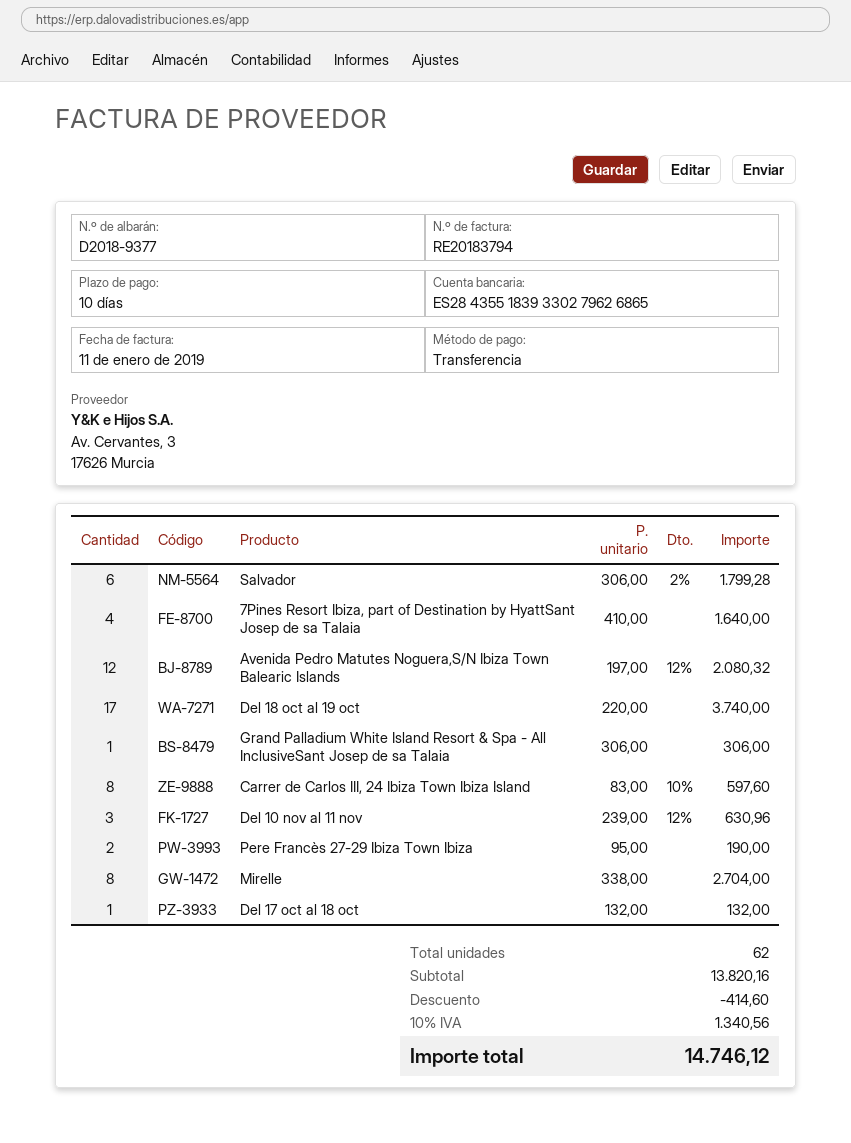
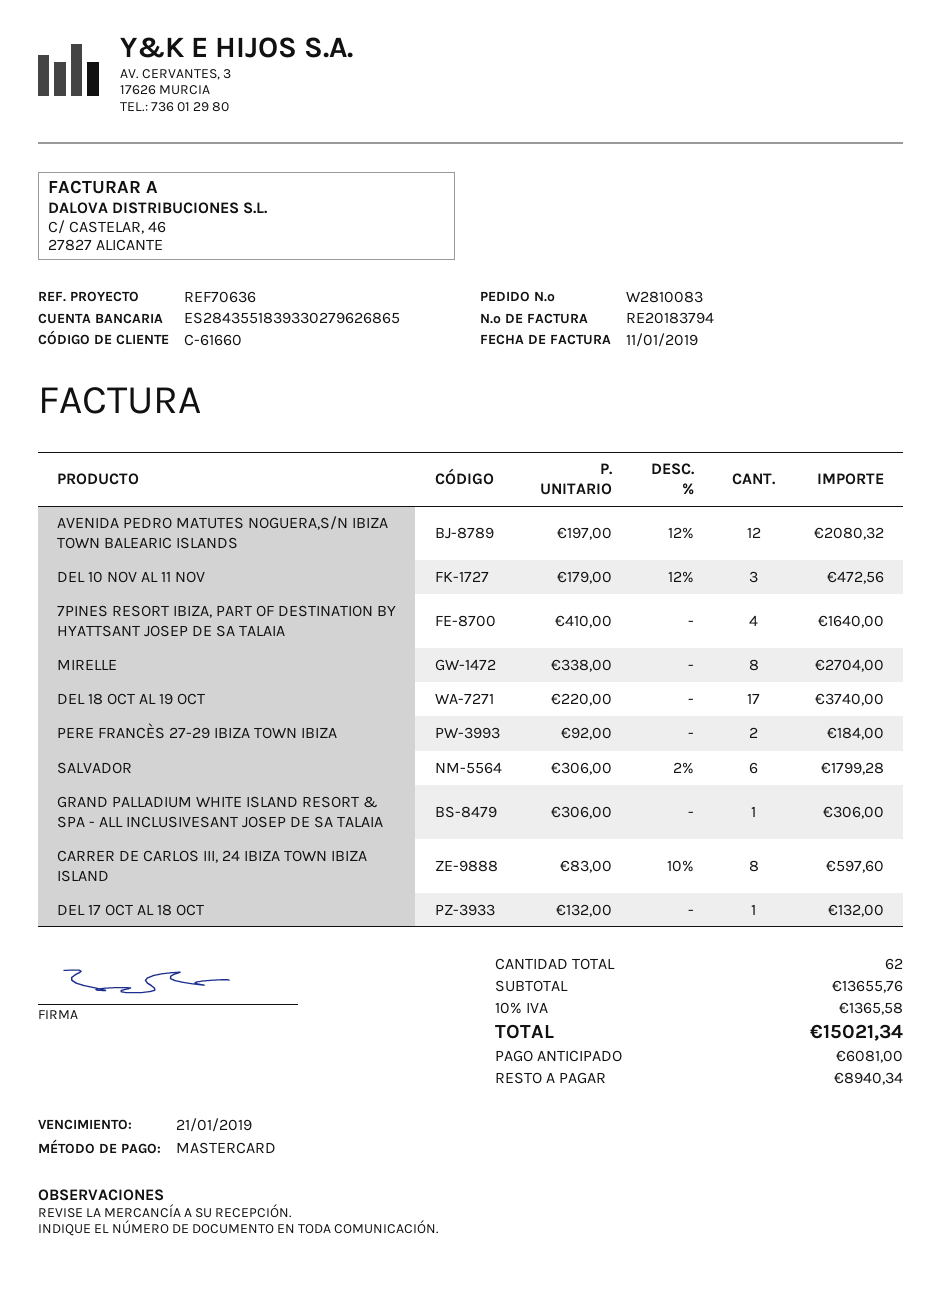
payment method: bank transfer -> Mastercard
Del 10 nov al 11 nov: 3 x 239.00 - 12% = 630.96 -> 3 x 179.00 - 12% = 472.56
Pere Francès 27-29 Ibiza Town Ibiza: 2 x 95.00 = 190.00 -> 2 x 92.00 = 184.00
subtotal: 13820.16 -> 13655.76
discount: 414.60 -> none
tax: 10% = 1340.56 -> 10% = 1365.58
total: 14746.12 -> 15021.34

